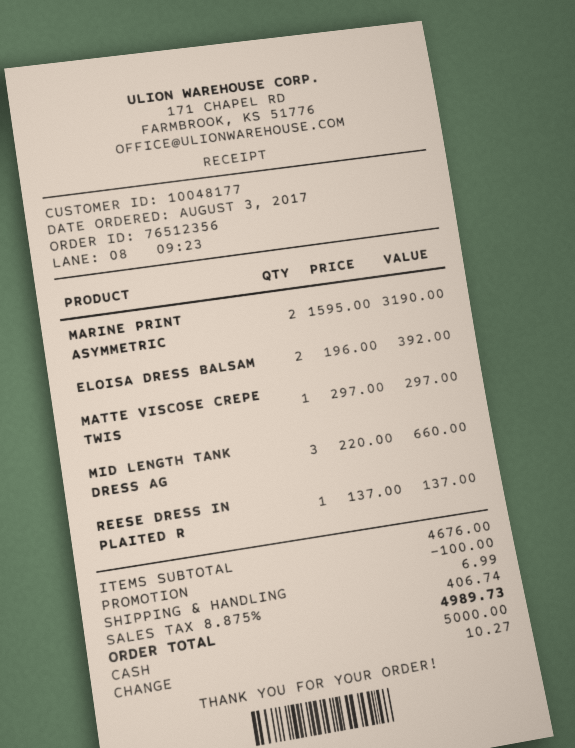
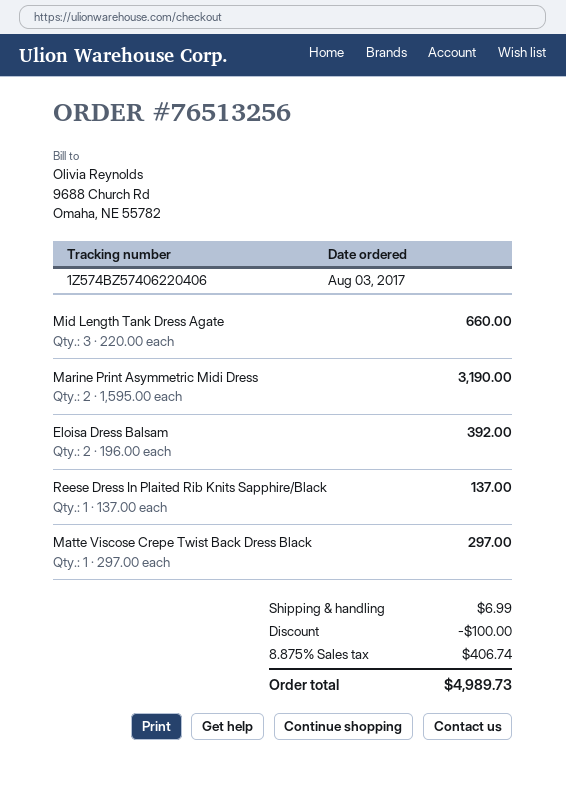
order number: 76512356 -> 76513256

